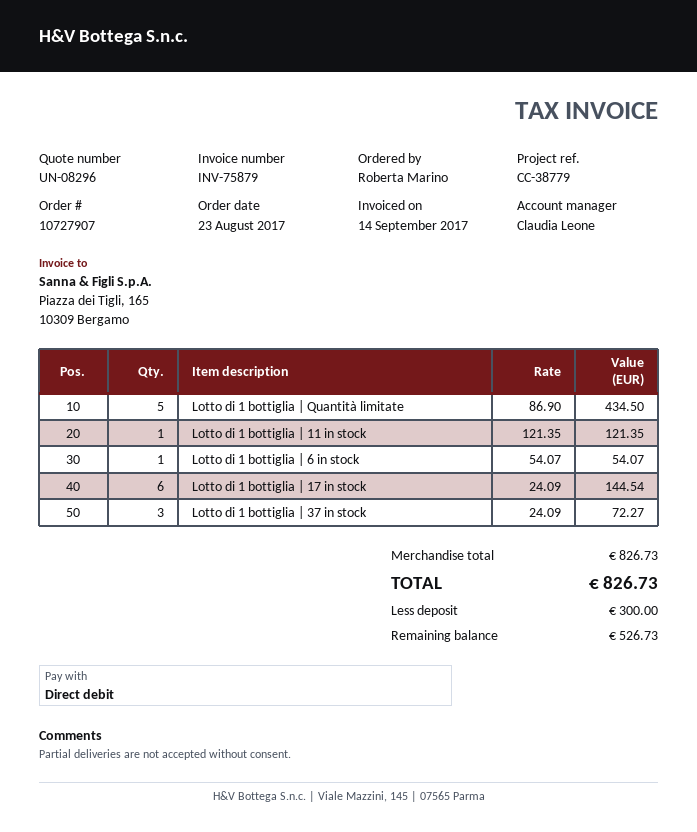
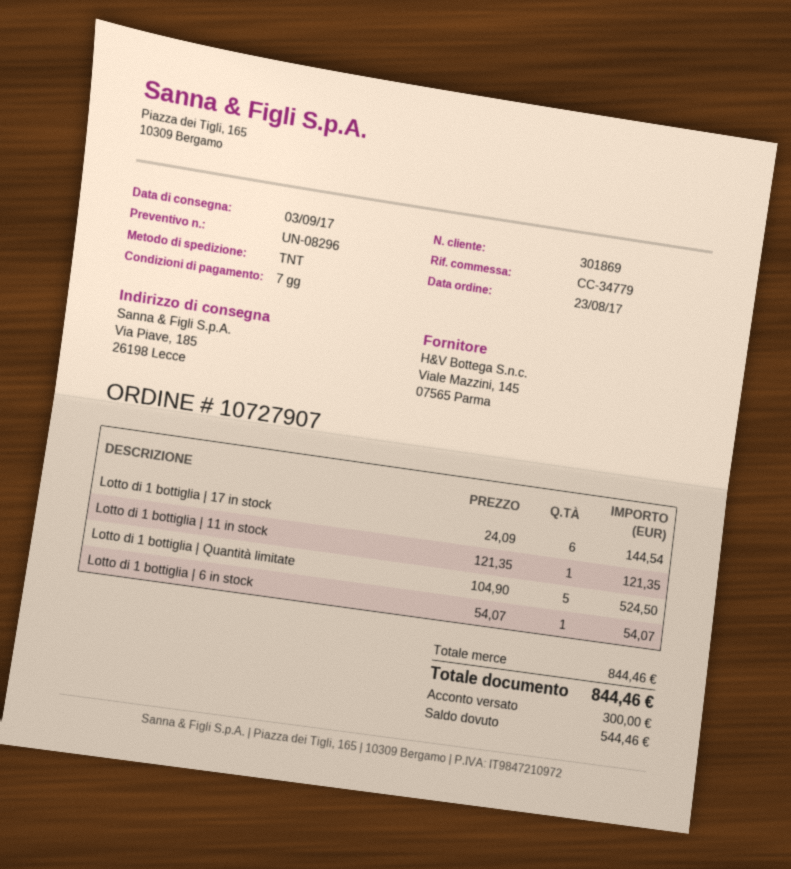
reference: CC-38779 -> CC-34779
Lotto di 1 bottiglia | Quantità limitate: 5 x 86.90 = 434.50 -> 5 x 104.90 = 524.50
Lotto di 1 bottiglia | 37 in stock: 3 x 24.09 = 72.27 -> none
subtotal: 826.73 -> 844.46
total: 826.73 -> 844.46
balance: 526.73 -> 544.46

